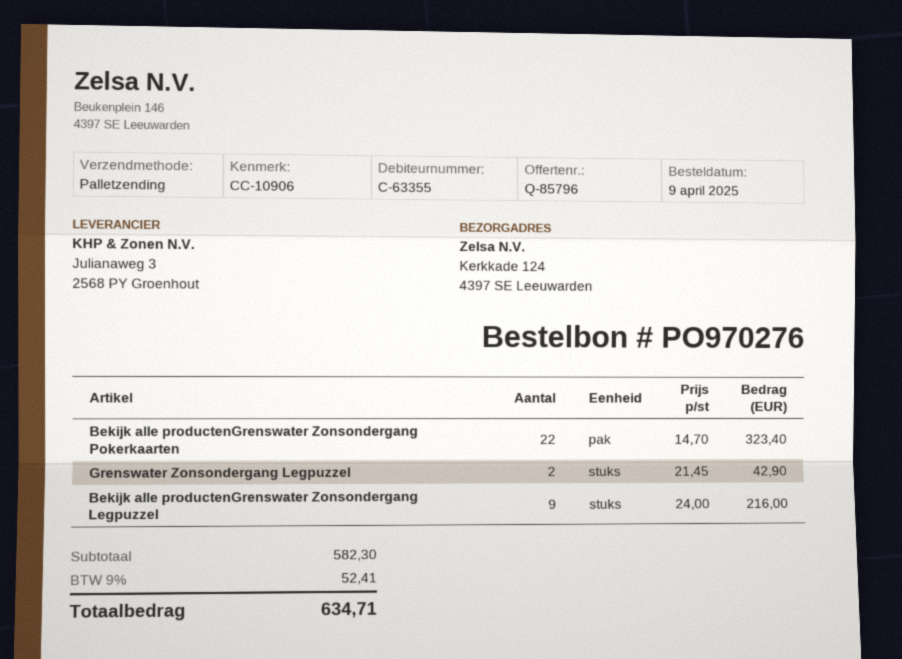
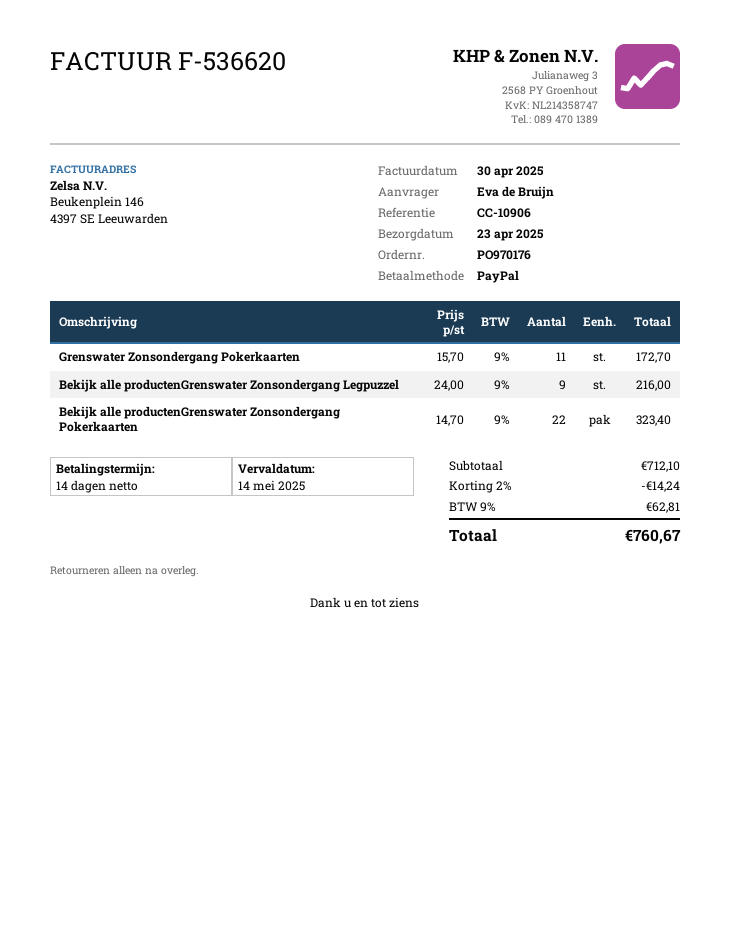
order number: PO970276 -> PO970176
Grenswater Zonsondergang Legpuzzel: 2 x 21.45 = 42.90 -> none
Grenswater Zonsondergang Pokerkaarten: none -> 11 x 15.70 = 172.70
subtotal: 582.30 -> 712.10
discount: none -> 2% = 14.24
tax: 9% = 52.41 -> 9% = 62.81
total: 634.71 -> 760.67

